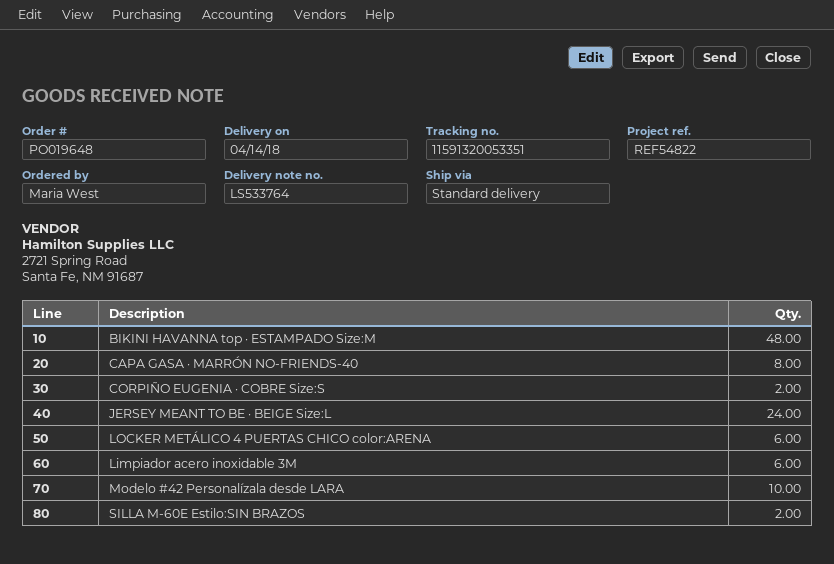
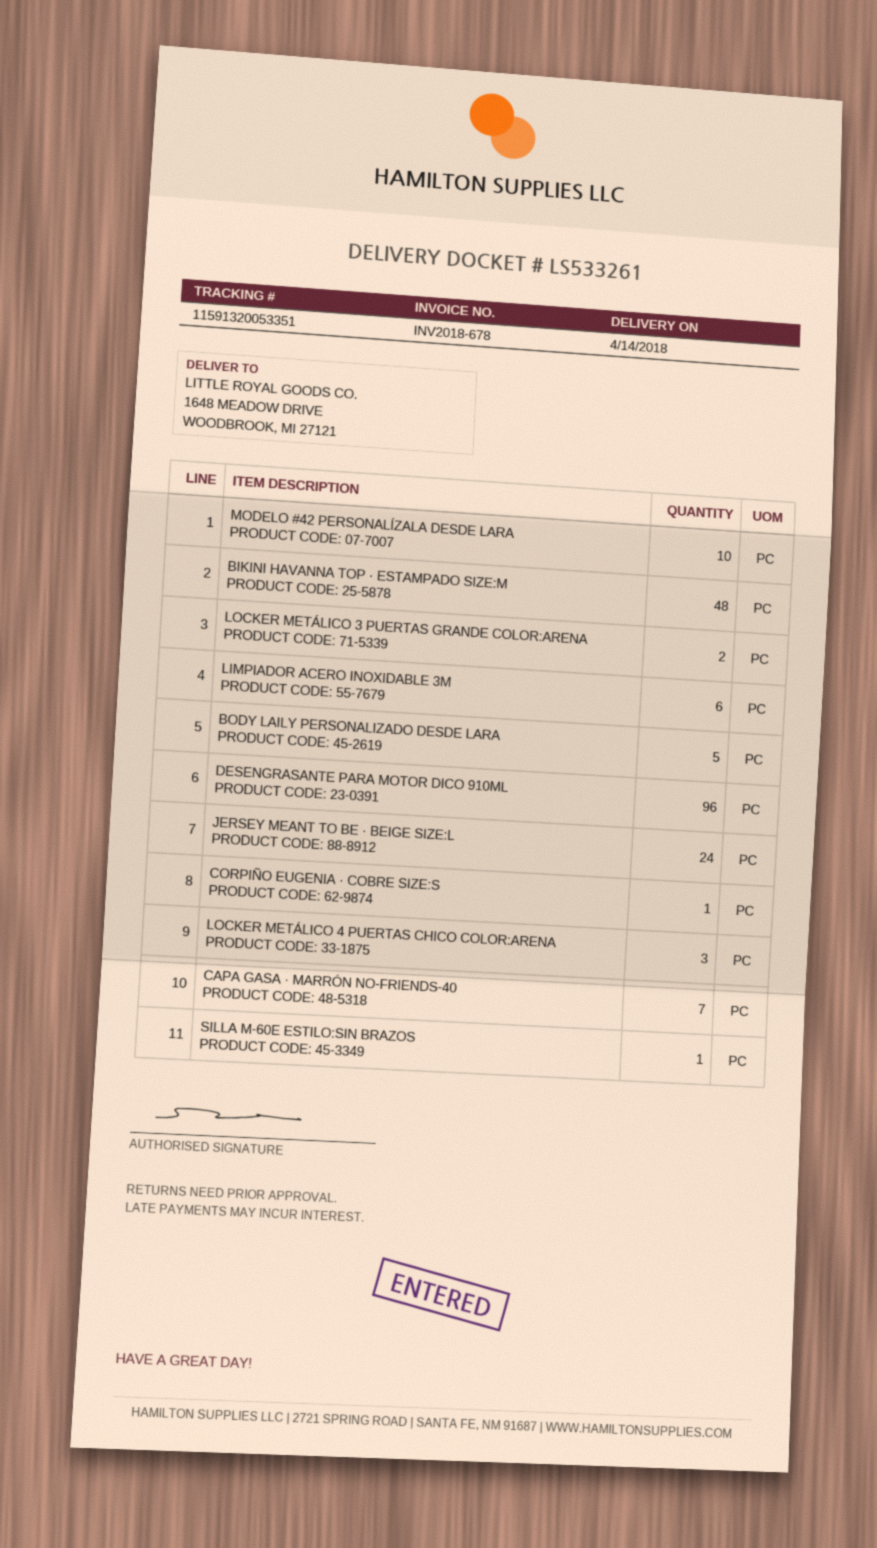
delivery note number: LS533764 -> LS533261
CAPA GASA · MARRÓN NO-FRIENDS-40: 8 -> 7
CORPIÑO EUGENIA · COBRE Size:S: 2 -> 1
LOCKER METÁLICO 4 PUERTAS CHICO color:ARENA: 6 -> 3
SILLA M-60E Estilo:SIN BRAZOS: 2 -> 1
LOCKER METÁLICO 3 PUERTAS GRANDE COLOR:ARENA: none -> 2
BODY LAILY PERSONALIZADO DESDE LARA: none -> 5
DESENGRASANTE PARA MOTOR DICO 910ML: none -> 96

